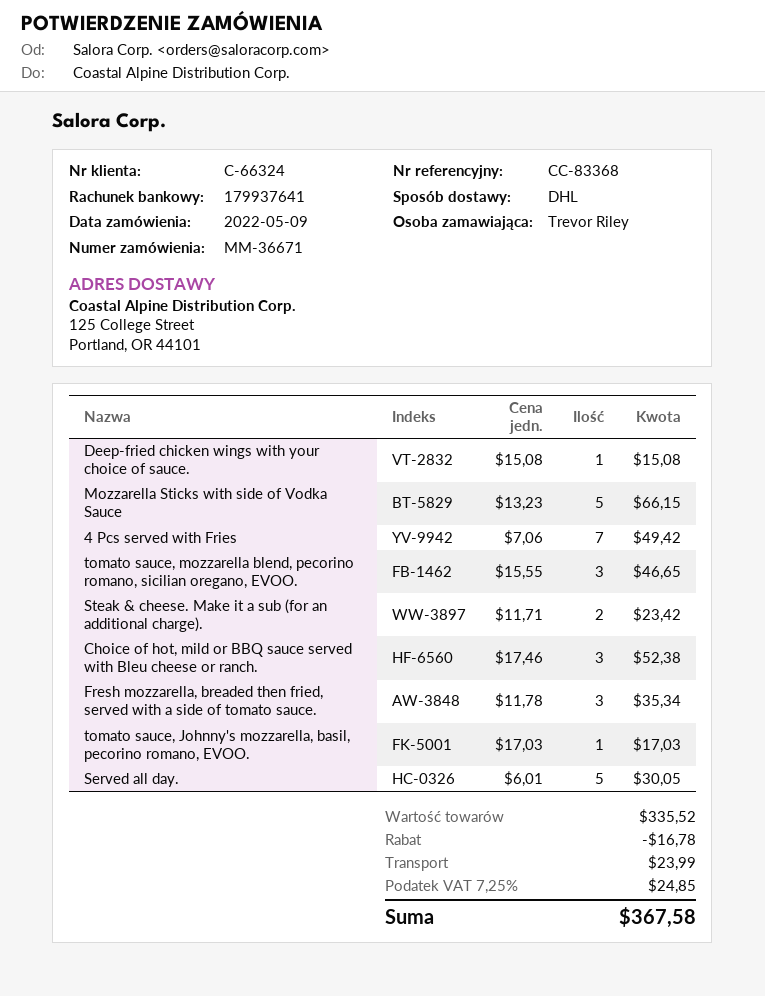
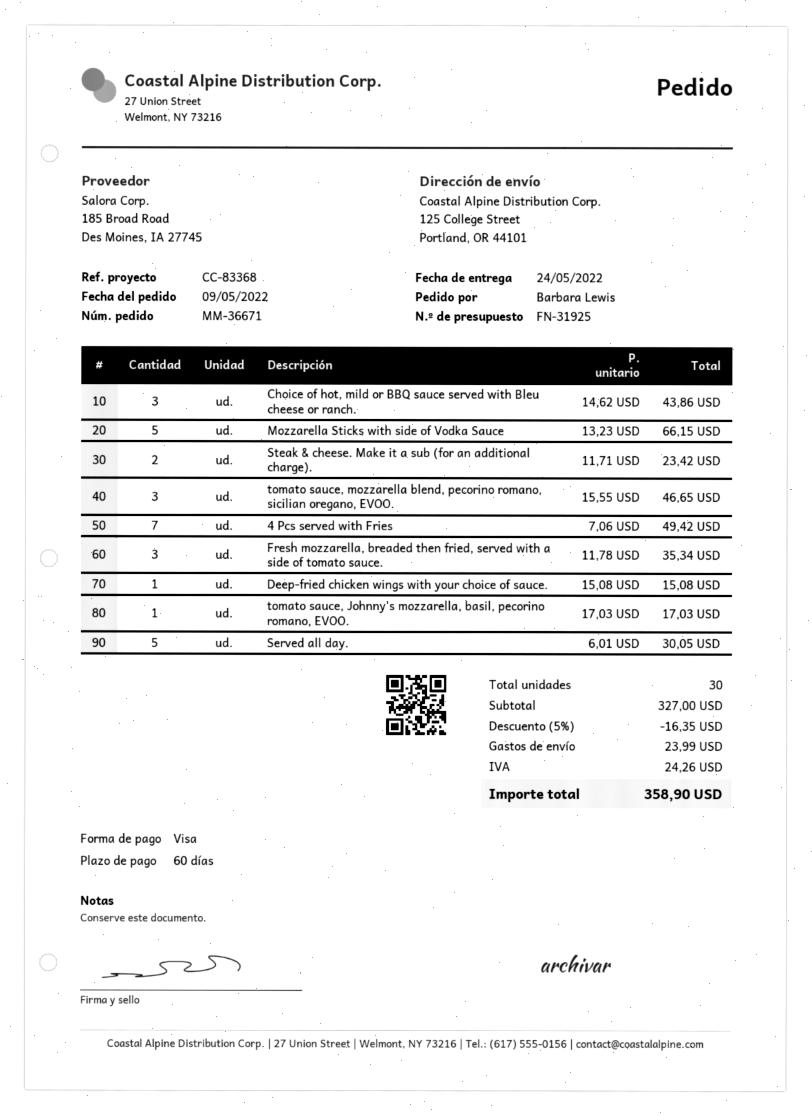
ordered by: Trevor Riley -> Barbara Lewis
Choice of hot, mild or BBQ sauce served with Bleu cheese or ranch.: 3 x 17.46 = 52.38 -> 3 x 14.62 = 43.86
subtotal: 335.52 -> 327.00
discount: 16.78 -> 16.35
tax: 24.85 -> 24.26
total: 367.58 -> 358.90

